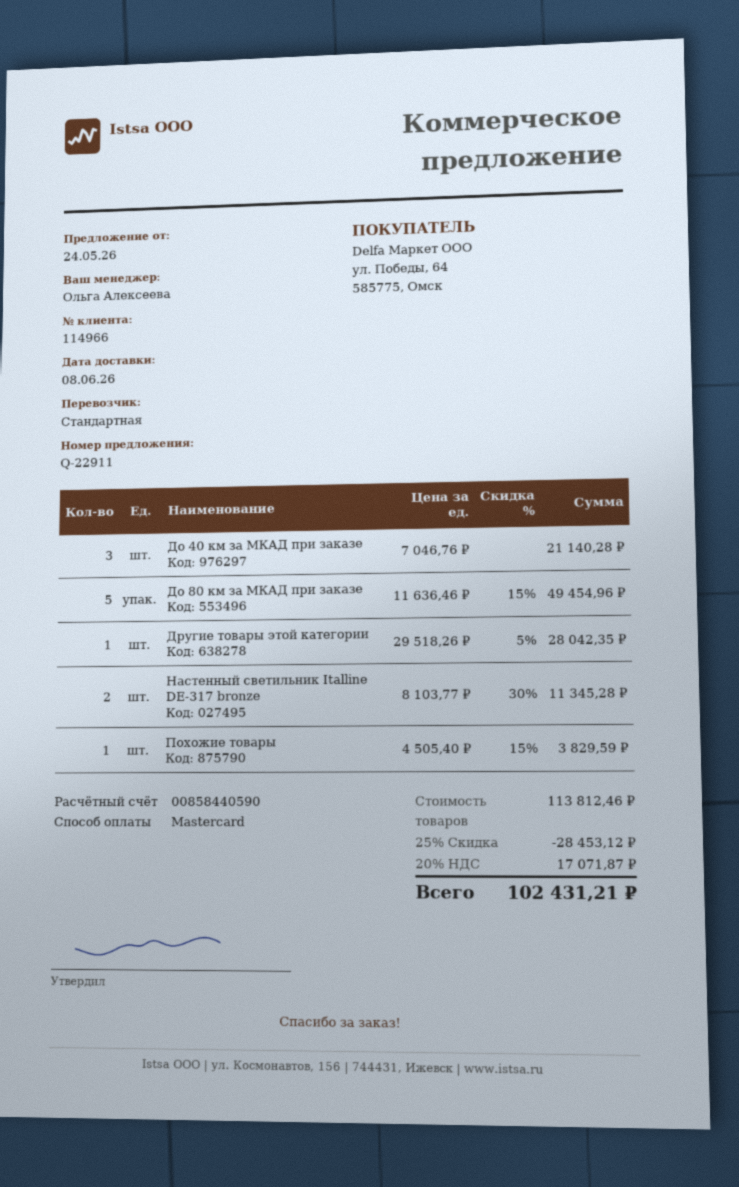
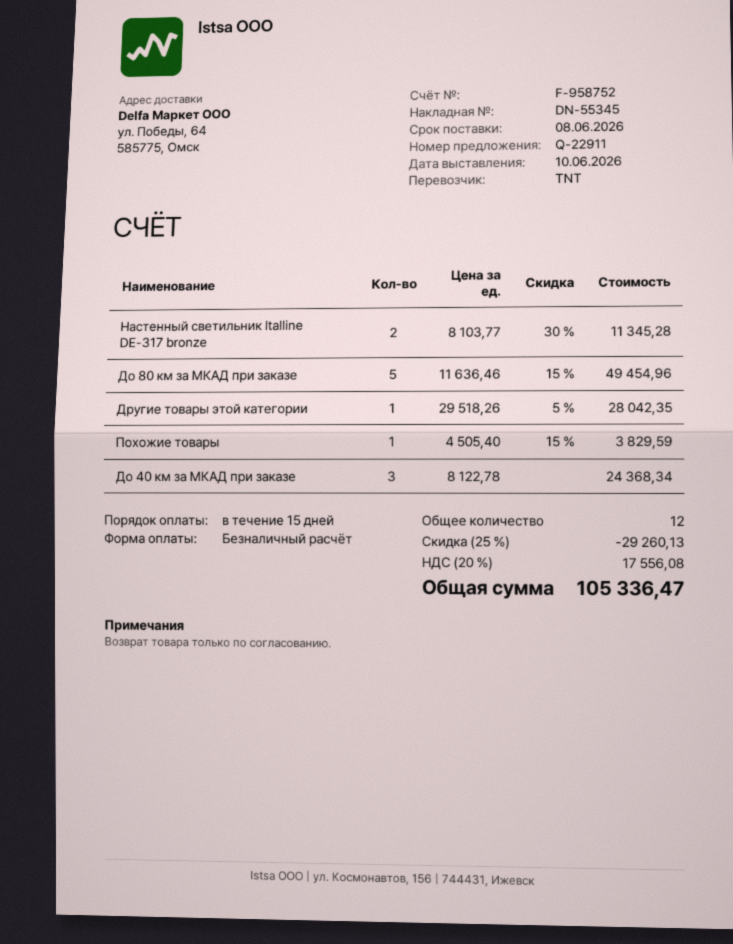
payment method: Mastercard -> bank transfer
shipping method: standard -> TNT
До 40 км за МКАД при заказе: 3 x 7046.76 = 21140.28 -> 3 x 8122.78 = 24368.34
discount: 25% = 28453.12 -> 25% = 29260.13
tax: 20% = 17071.87 -> 20% = 17556.08
total: 102431.21 -> 105336.47

